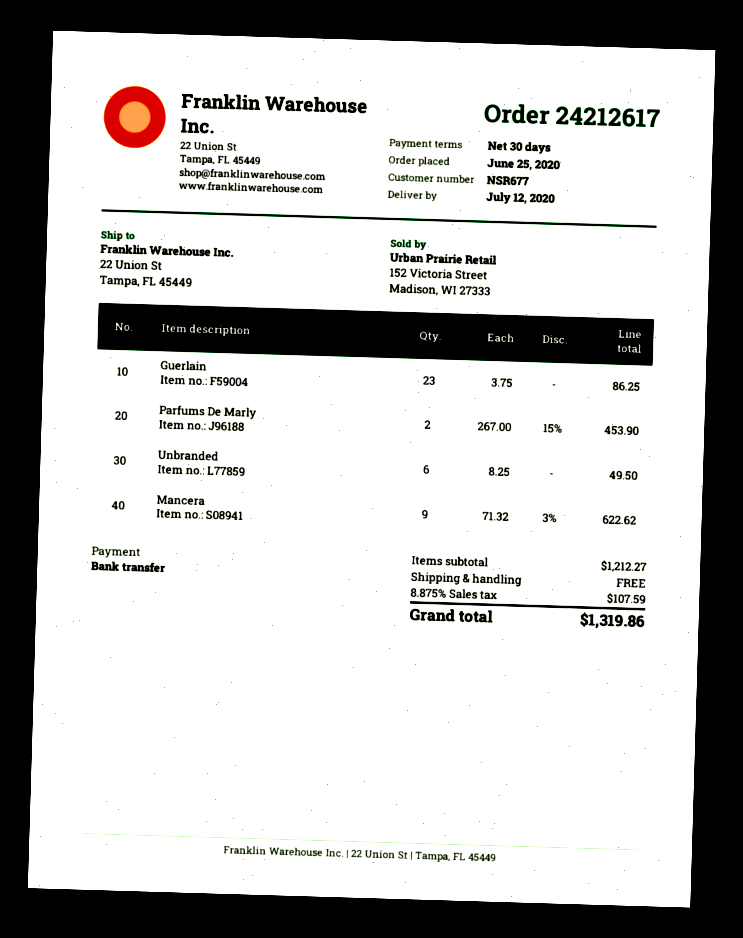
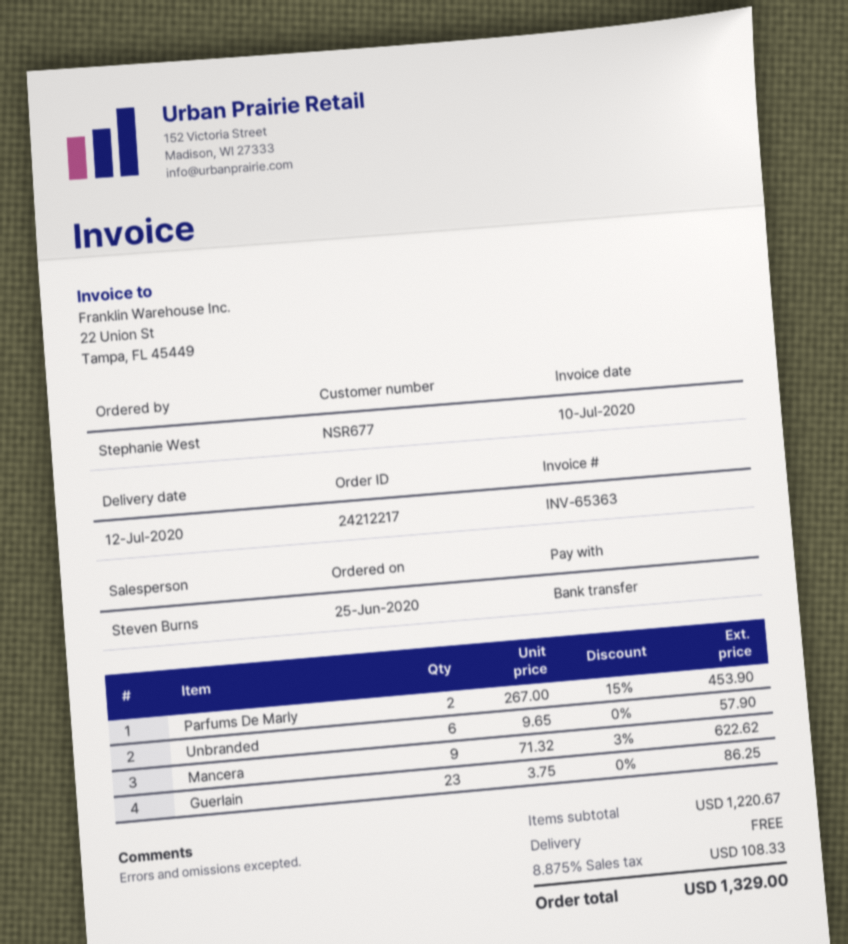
order number: 24212617 -> 24212217
Unbranded: 6 x 8.25 = 49.50 -> 6 x 9.65 = 57.90
subtotal: 1212.27 -> 1220.67
tax: 8.875% = 107.59 -> 8.875% = 108.33
total: 1319.86 -> 1329.00

